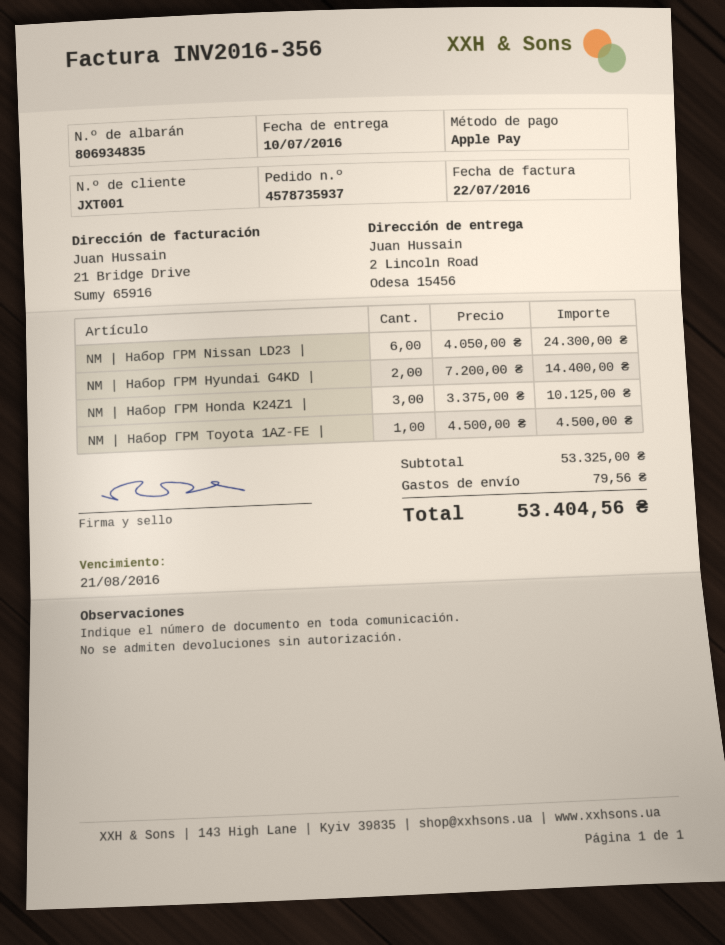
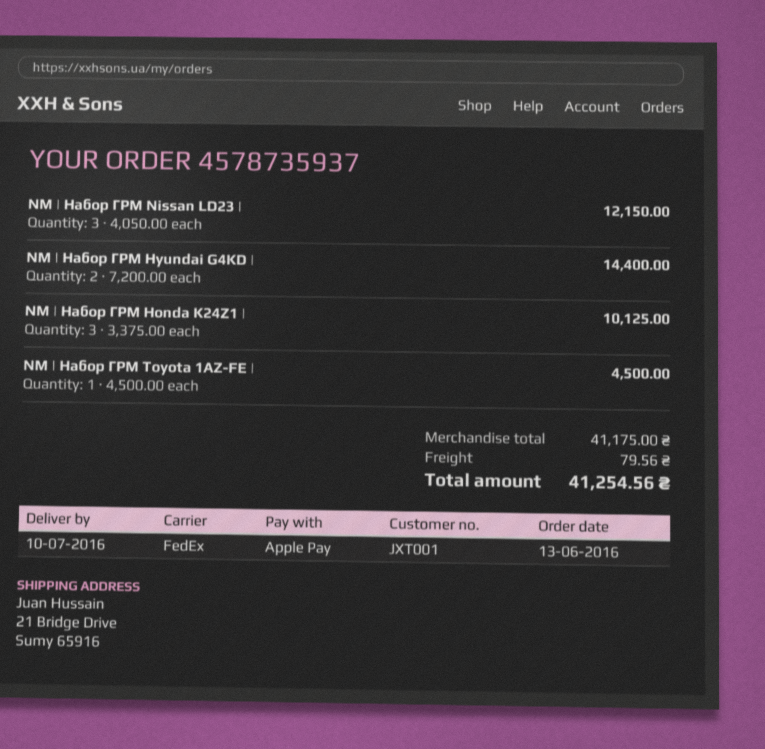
ship to: 2 Lincoln Road, Odesa 15456 -> 21 Bridge Drive, Sumy 65916
NM | Набор ГРМ Nissan LD23 |: 6 x 4050.00 = 24300.00 -> 3 x 4050.00 = 12150.00
subtotal: 53325.00 -> 41175.00
total: 53404.56 -> 41254.56

